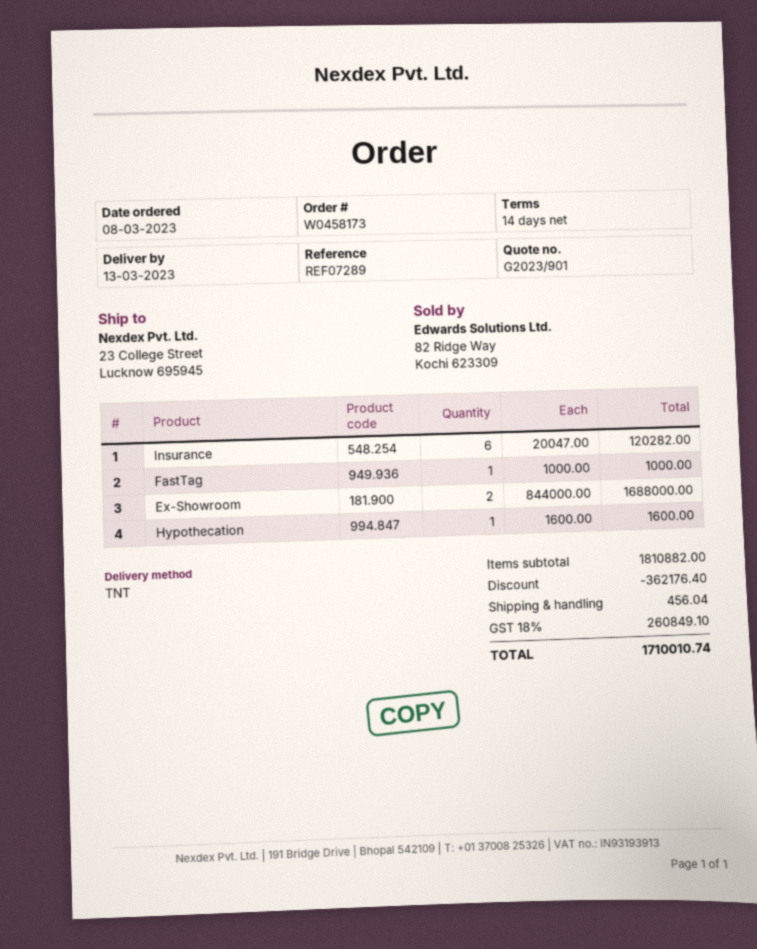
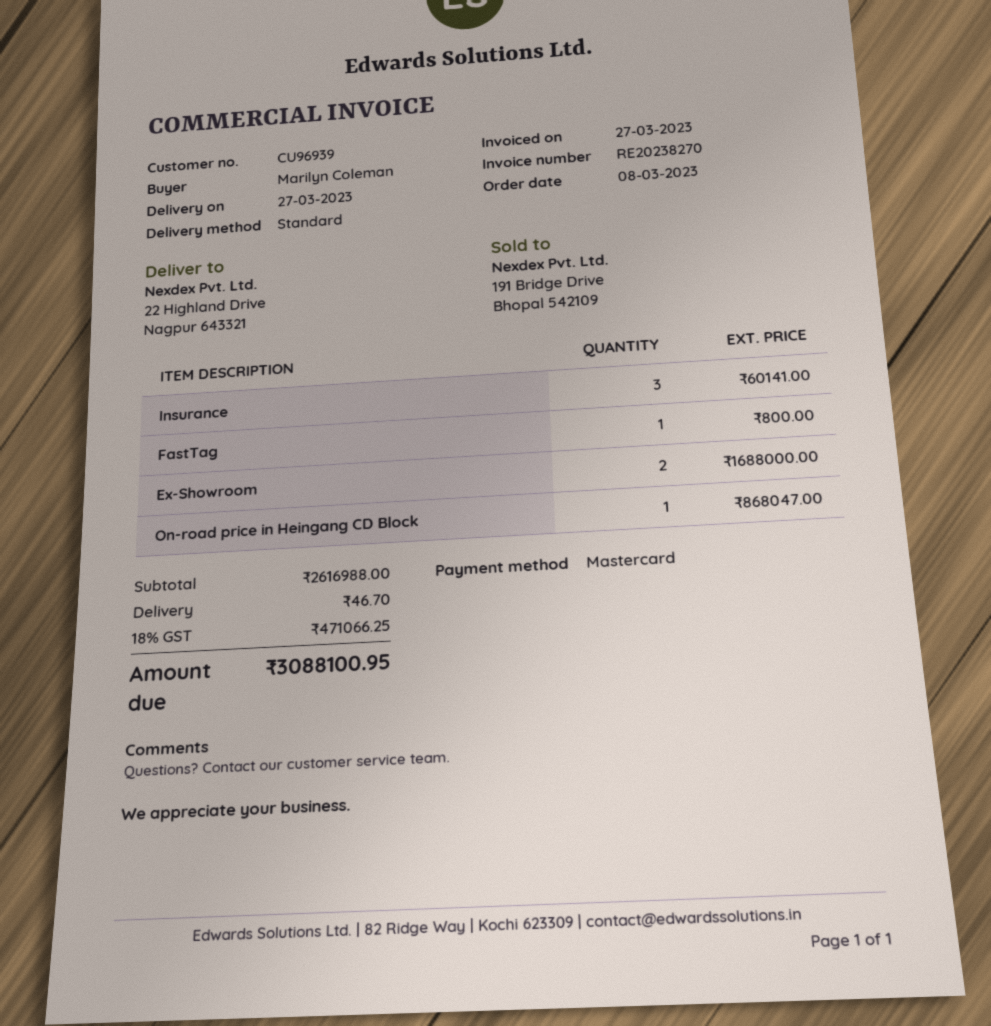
delivery date: 2023-03-13 -> 2023-03-27
shipping method: TNT -> standard
ship to: 23 College Street, Lucknow 695945 -> 22 Highland Drive, Nagpur 643321
Insurance: 6 for 120282.00 -> 3 for 60141.00
FastTag: 1 for 1000.00 -> 1 for 800.00
Hypothecation: 1 for 1600.00 -> none
On-road price in Heingang CD Block: none -> 1 for 868047.00
subtotal: 1810882.00 -> 2616988.00
discount: 362176.40 -> none
shipping: 456.04 -> 46.70
tax: 18% = 260849.10 -> 18% = 471066.25
total: 1710010.74 -> 3088100.95

